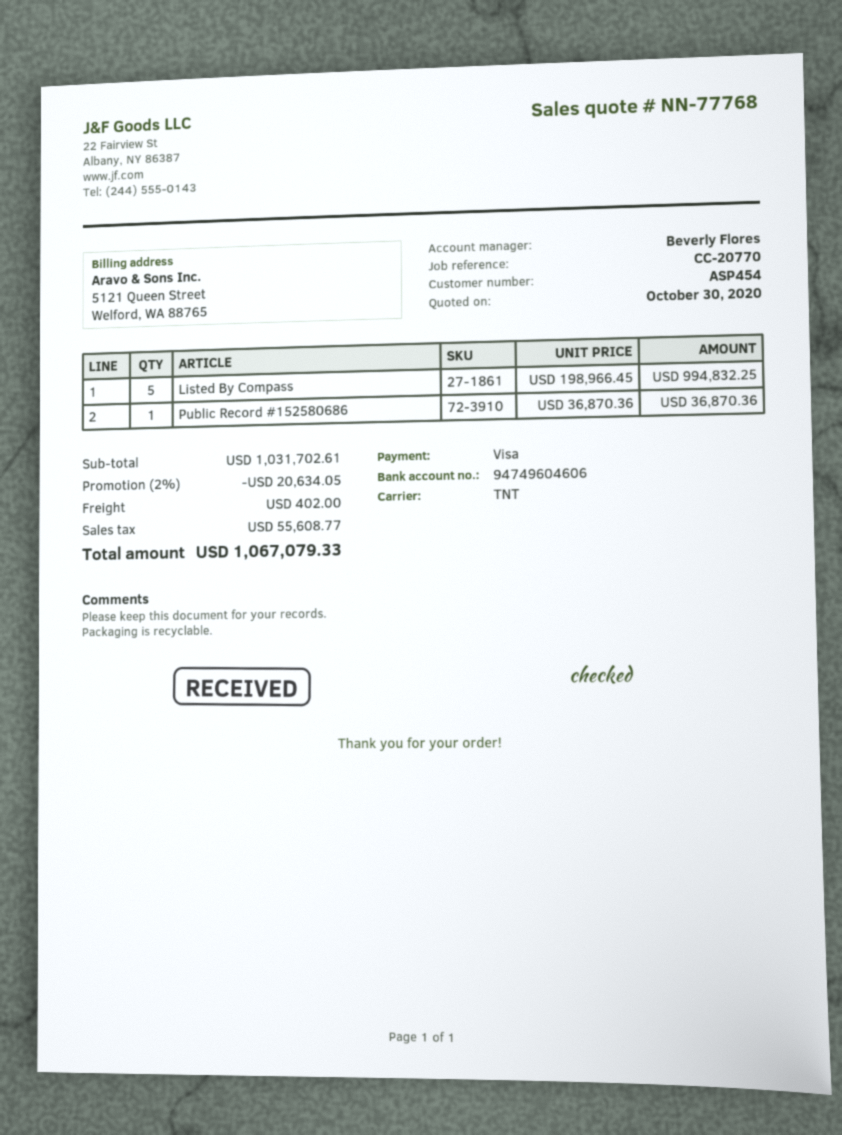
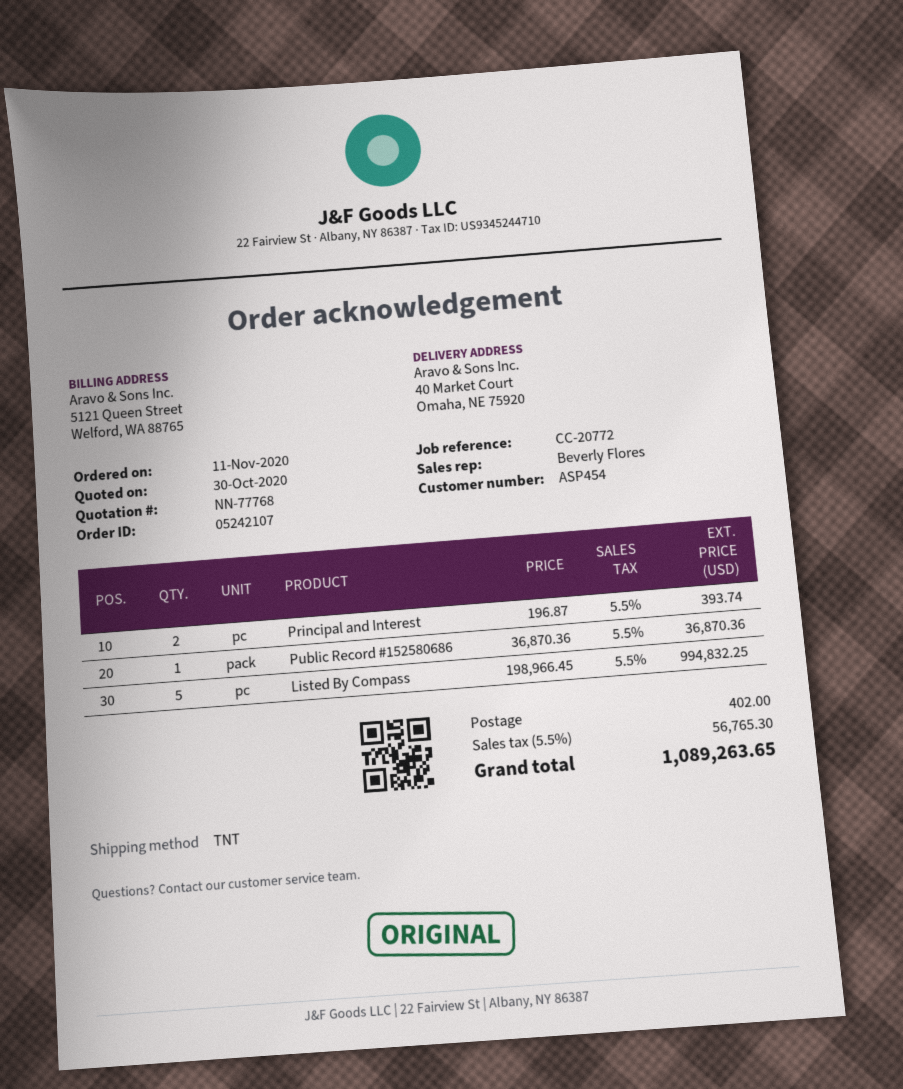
reference: CC-20770 -> CC-20772
Principal and Interest: none -> 2 x 196.87 = 393.74
discount: 2% = 20634.05 -> none
tax: 55608.77 -> 56765.30
total: 1067079.33 -> 1089263.65

